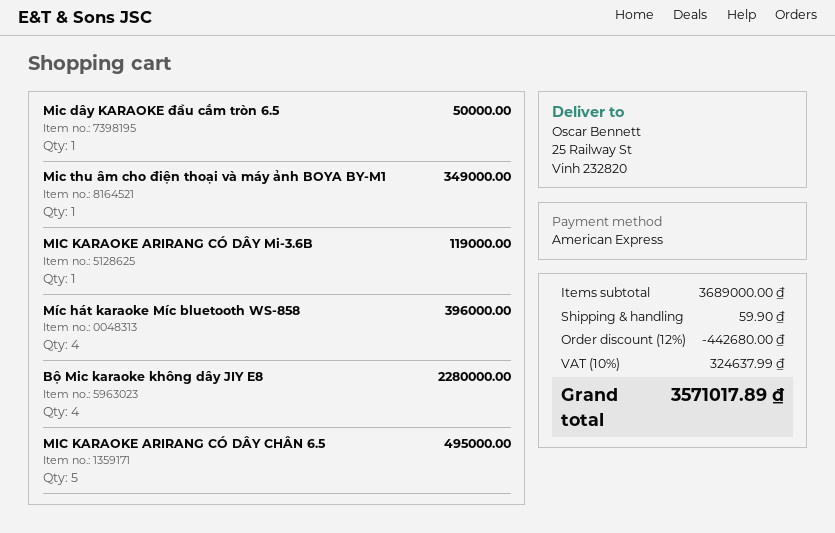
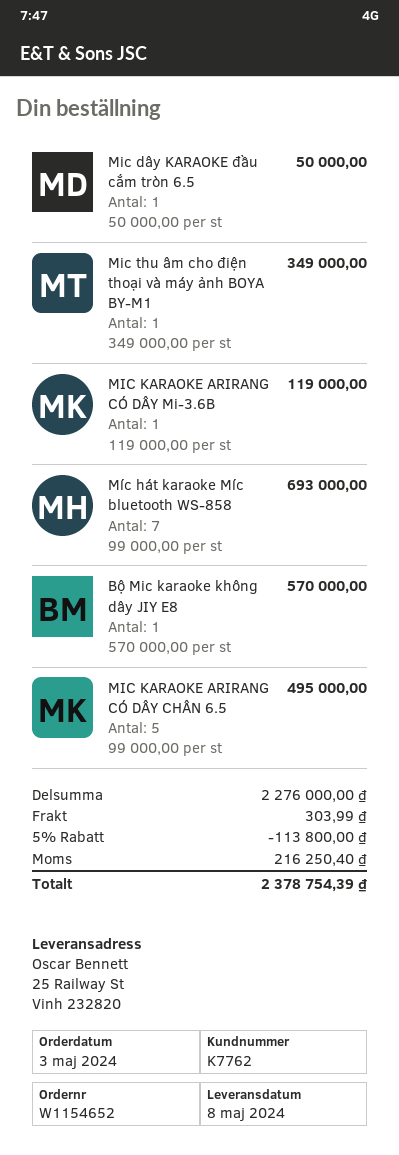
Míc hát karaoke Míc bluetooth WS-858: 4 for 396000.00 -> 7 for 693000.00
Bộ Mic karaoke không dây JIY E8: 4 for 2280000.00 -> 1 for 570000.00
subtotal: 3689000.00 -> 2276000.00
discount: 12% = 442680.00 -> 5% = 113800.00
shipping: 59.90 -> 303.99
tax: 324637.99 -> 216250.40
total: 3571017.89 -> 2378754.39

